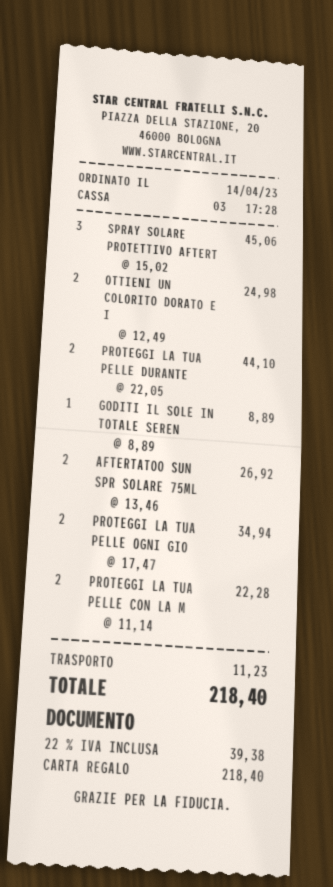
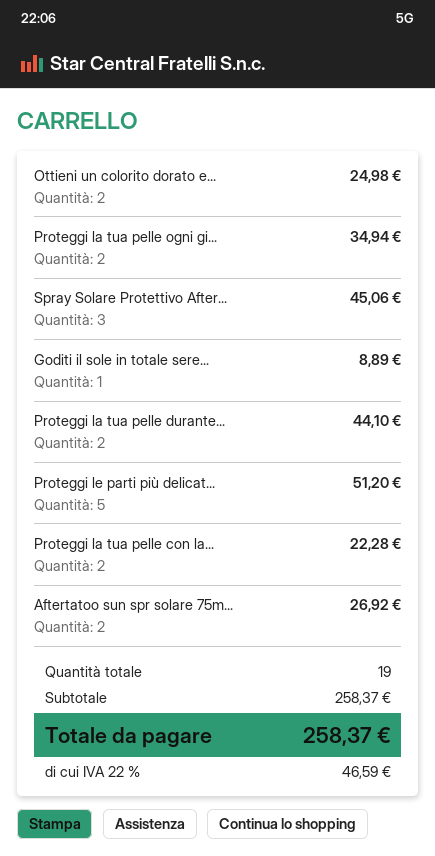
Proteggi le parti più delicat...: none -> 5 for 51.20
shipping: 11.23 -> none
tax: 22% = 39.38 -> 22% = 46.59
total: 218.40 -> 258.37

